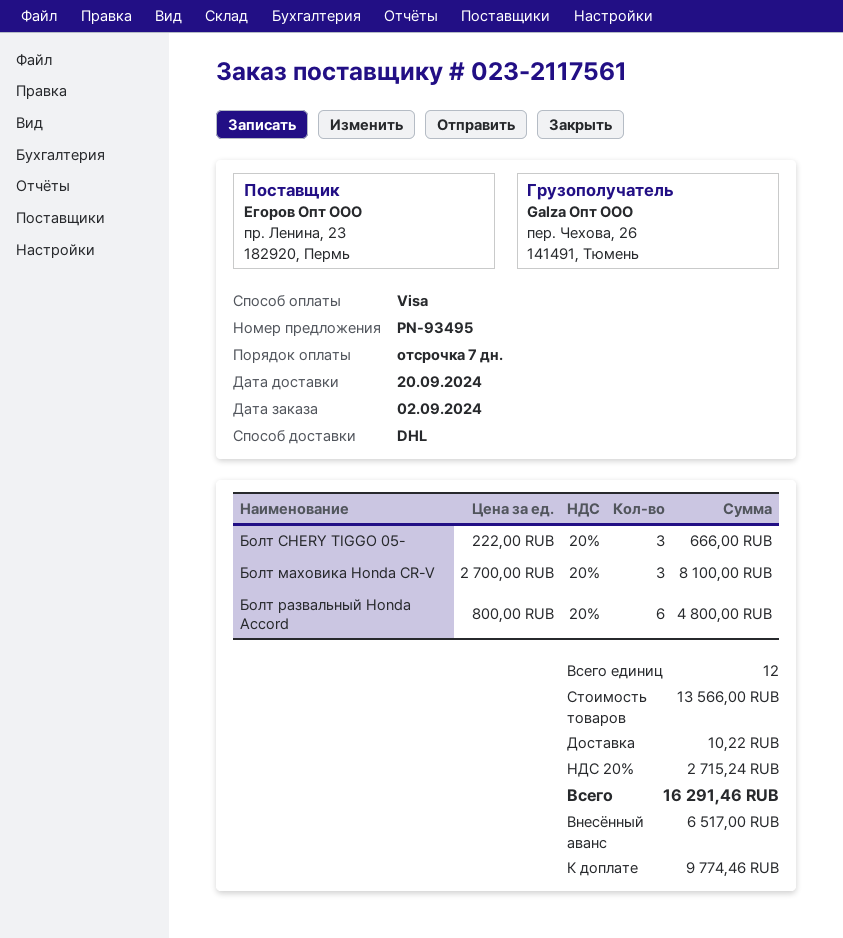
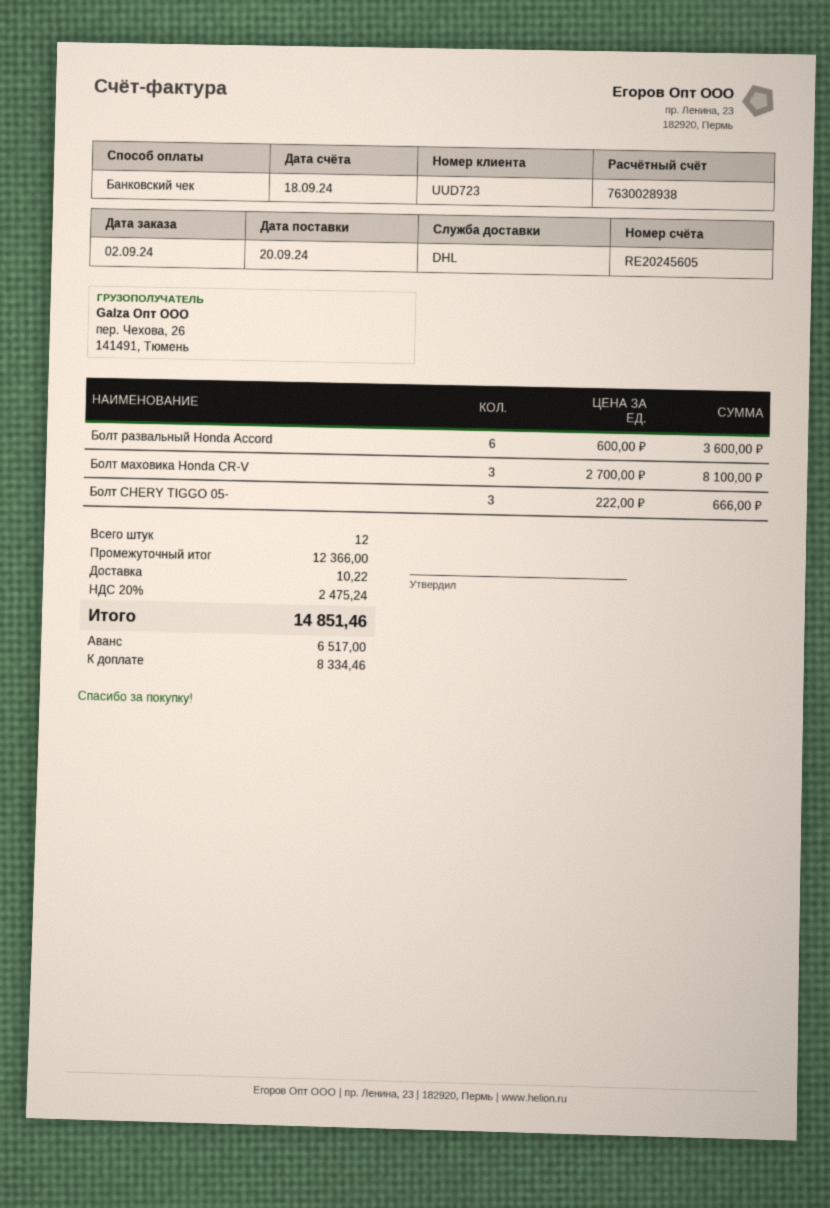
payment method: Visa -> cheque
Болт развальный Honda Accord: 6 x 800.00 = 4800.00 -> 6 x 600.00 = 3600.00
subtotal: 13566.00 -> 12366.00
tax: 20% = 2715.24 -> 20% = 2475.24
total: 16291.46 -> 14851.46
balance: 9774.46 -> 8334.46

